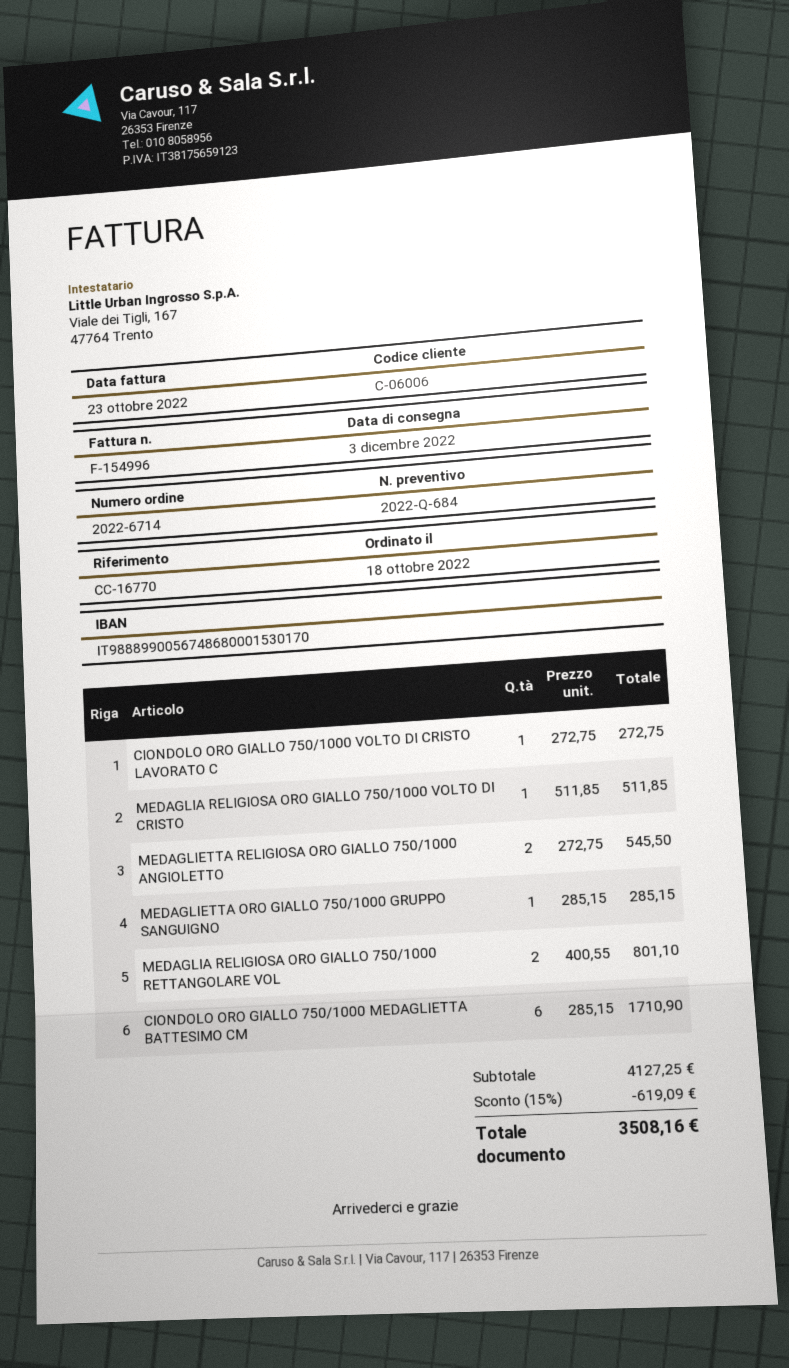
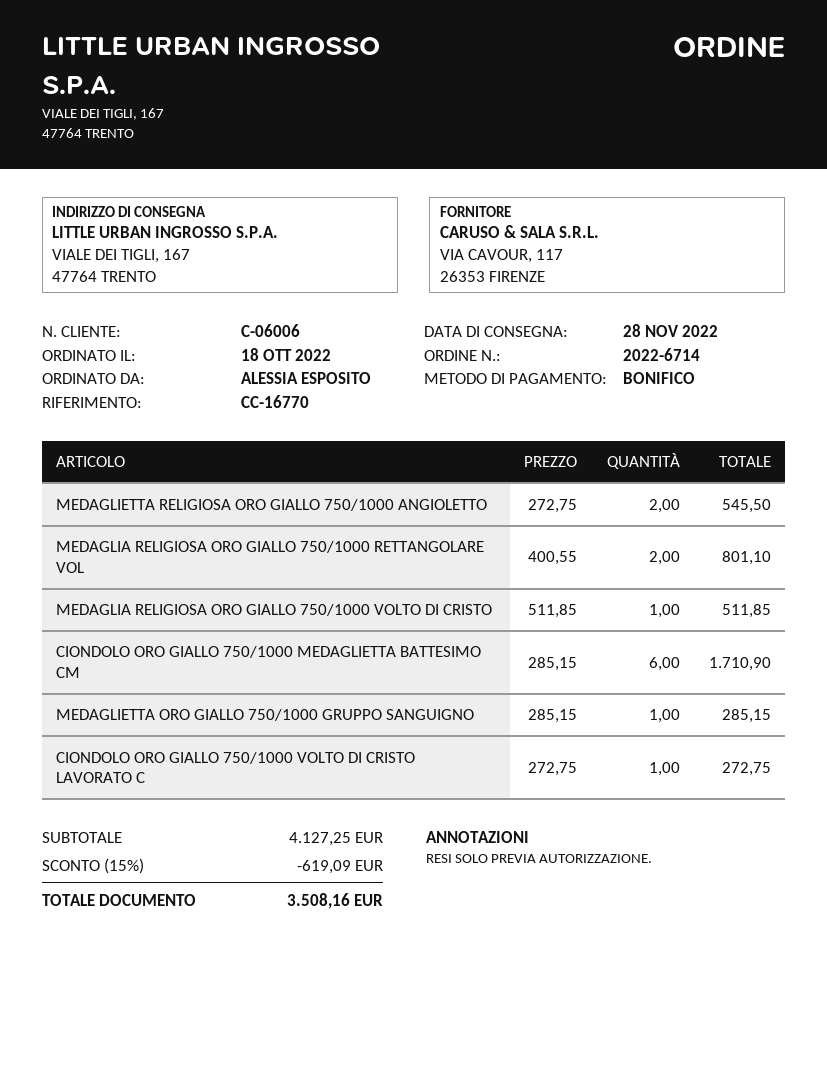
delivery date: 2022-12-03 -> 2022-11-28

